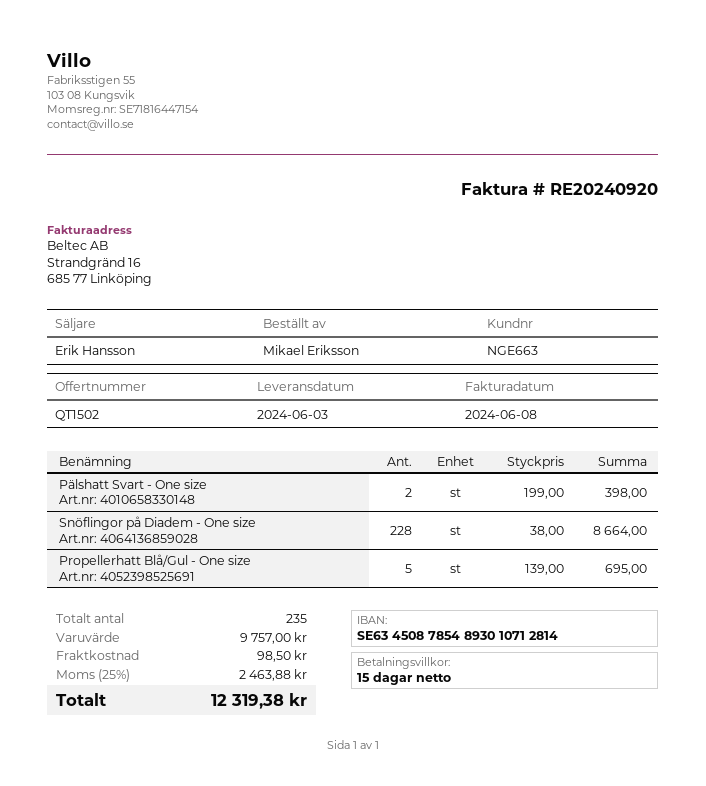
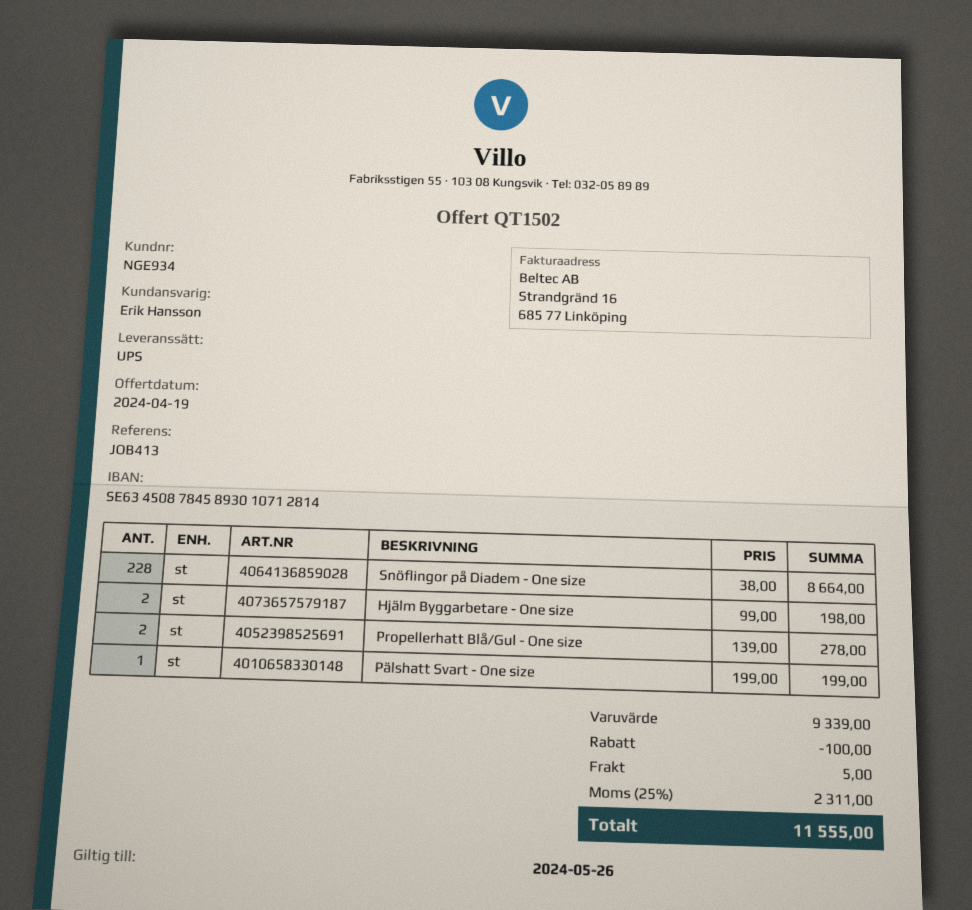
customer number: NGE663 -> NGE934
bank account: SE6345087854893010712814 -> SE6345087845893010712814
Pälshatt Svart - One size: 2 x 199.00 = 398.00 -> 1 x 199.00 = 199.00
Propellerhatt Blå/Gul - One size: 5 x 139.00 = 695.00 -> 2 x 139.00 = 278.00
Hjälm Byggarbetare - One size: none -> 2 x 99.00 = 198.00
subtotal: 9757.00 -> 9339.00
discount: none -> 100.00
shipping: 98.50 -> 5.00
tax: 25% = 2463.88 -> 25% = 2311.00
total: 12319.38 -> 11555.00

